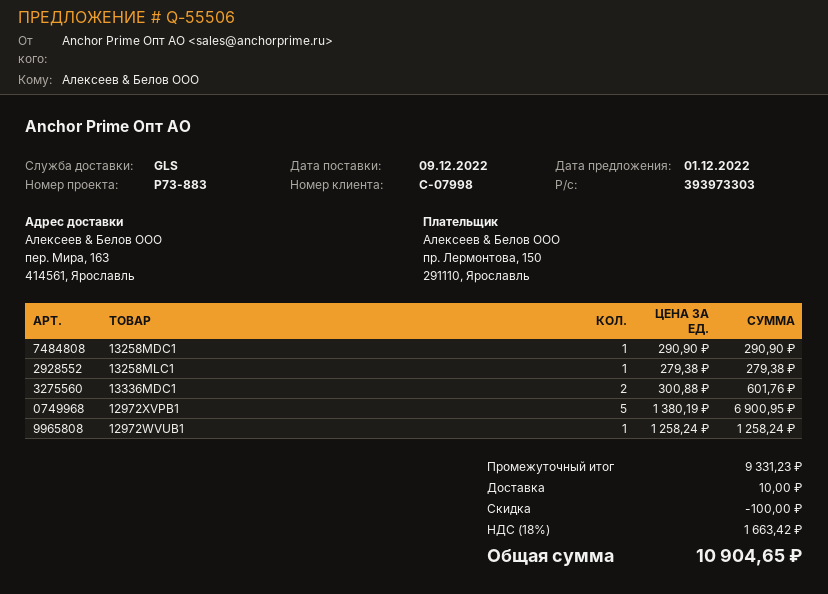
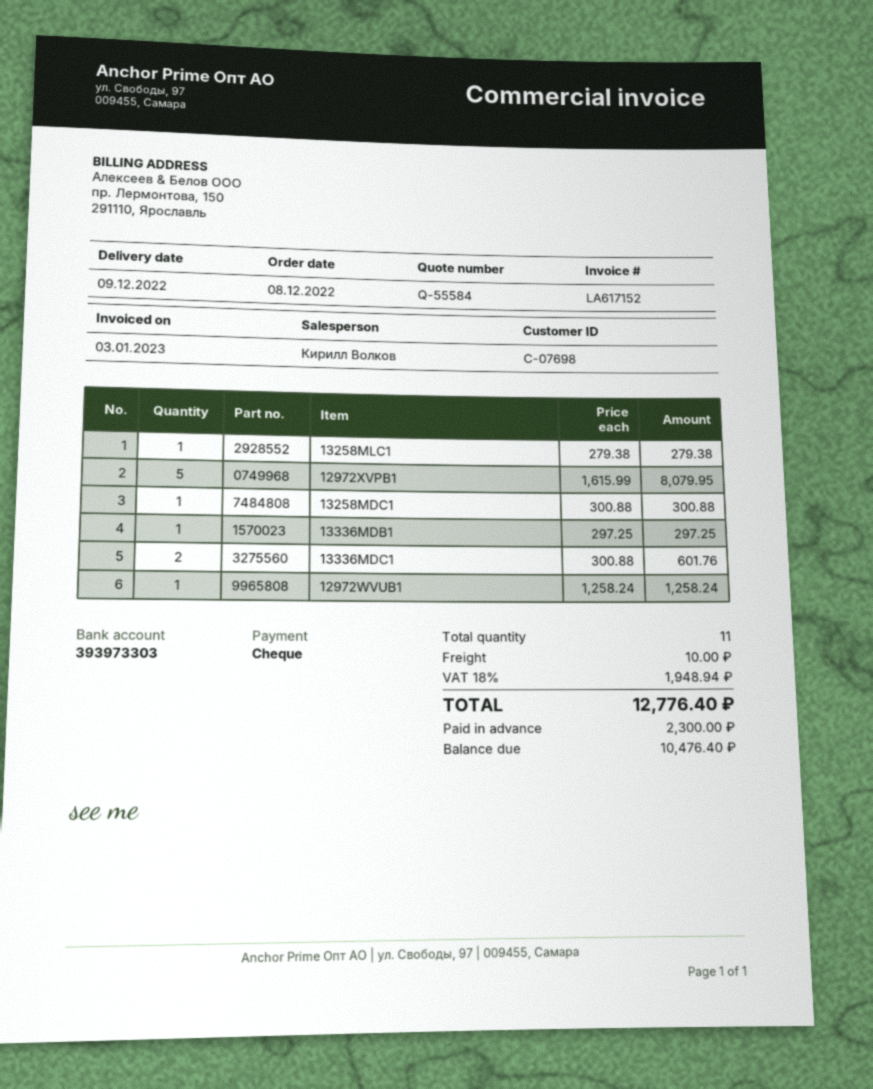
quote number: Q-55506 -> Q-55584
customer number: C-07998 -> C-07698
13258MDC1: 1 x 290.90 = 290.90 -> 1 x 300.88 = 300.88
12972XVPB1: 5 x 1380.19 = 6900.95 -> 5 x 1615.99 = 8079.95
13336MDB1: none -> 1 x 297.25 = 297.25
discount: 100.00 -> none
tax: 18% = 1663.42 -> 18% = 1948.94
total: 10904.65 -> 12776.40

